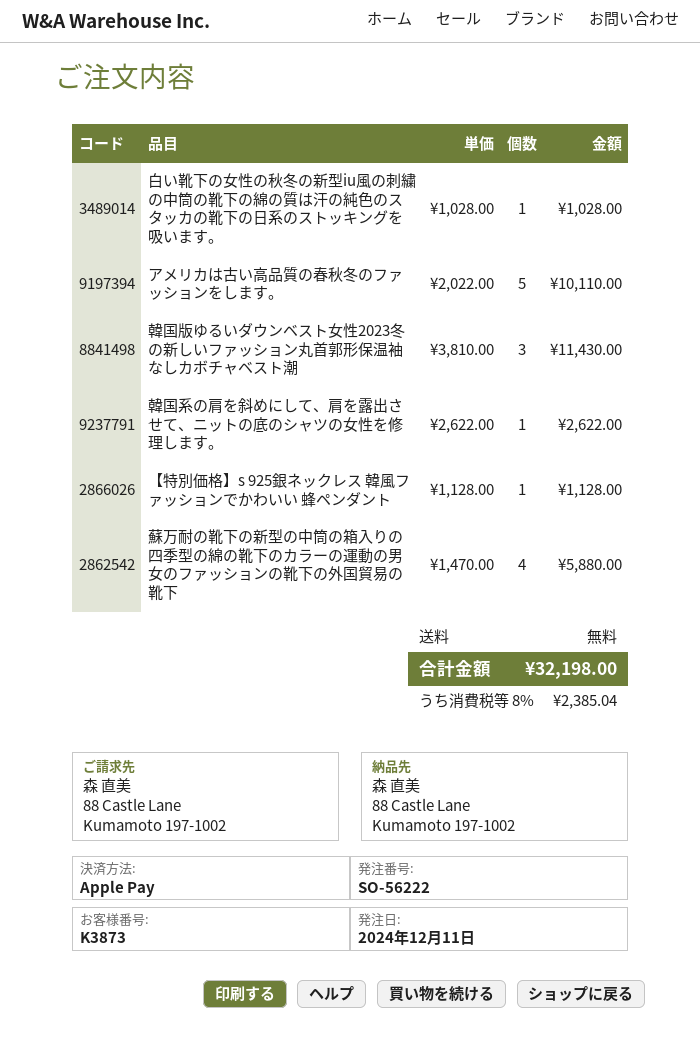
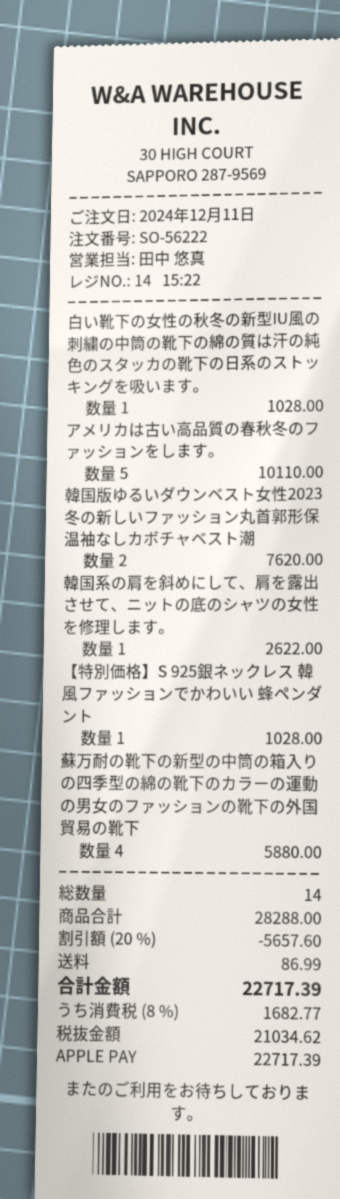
韓国版ゆるいダウンベスト女性2023冬の新しいファッション丸首郭形保温袖なしカボチャベスト潮: 3 for 11430.00 -> 2 for 7620.00
【特別価格】s 925銀ネックレス 韓風ファッションでかわいい 蜂ペンダント: 1 for 1128.00 -> 1 for 1028.00
discount: none -> 20% = 5657.60
shipping: 0.00 -> 86.99
tax: 8% = 2385.04 -> 8% = 1682.77
total: 32198.00 -> 22717.39

